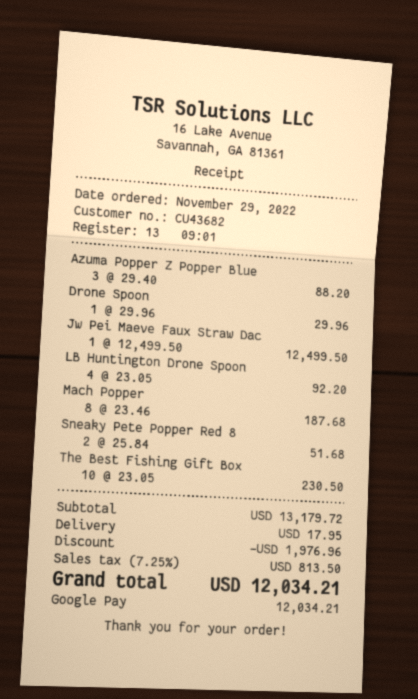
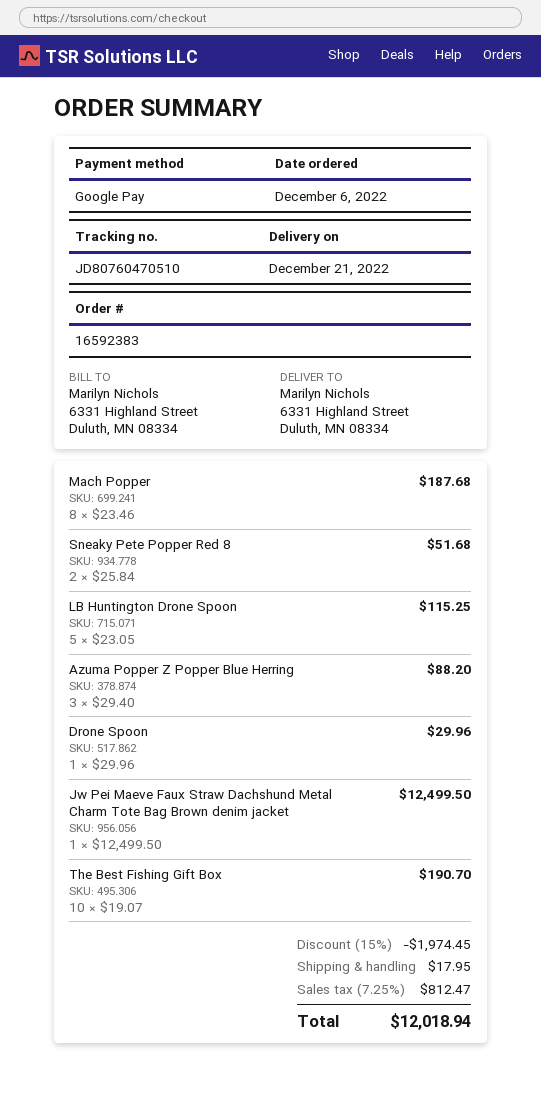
order date: 2022-11-29 -> 2022-12-06
LB Huntington Drone Spoon: 4 x 23.05 = 92.20 -> 5 x 23.05 = 115.25
The Best Fishing Gift Box: 10 x 23.05 = 230.50 -> 10 x 19.07 = 190.70
discount: 1976.96 -> 1974.45
tax: 7.25% = 813.50 -> 7.25% = 812.47
total: 12034.21 -> 12018.94

